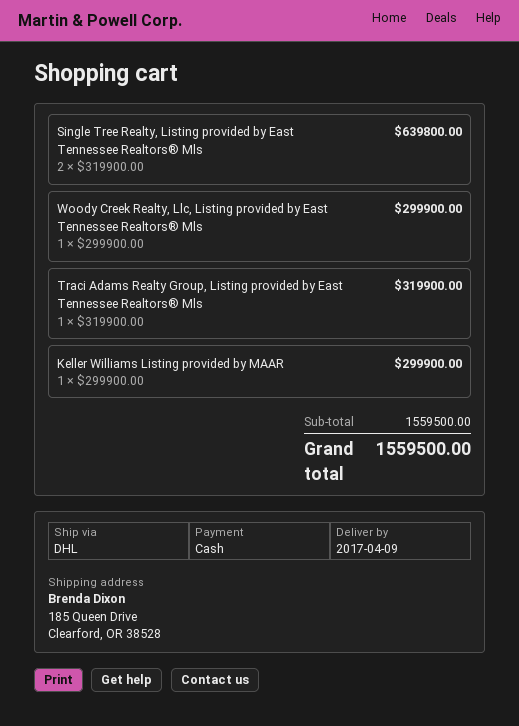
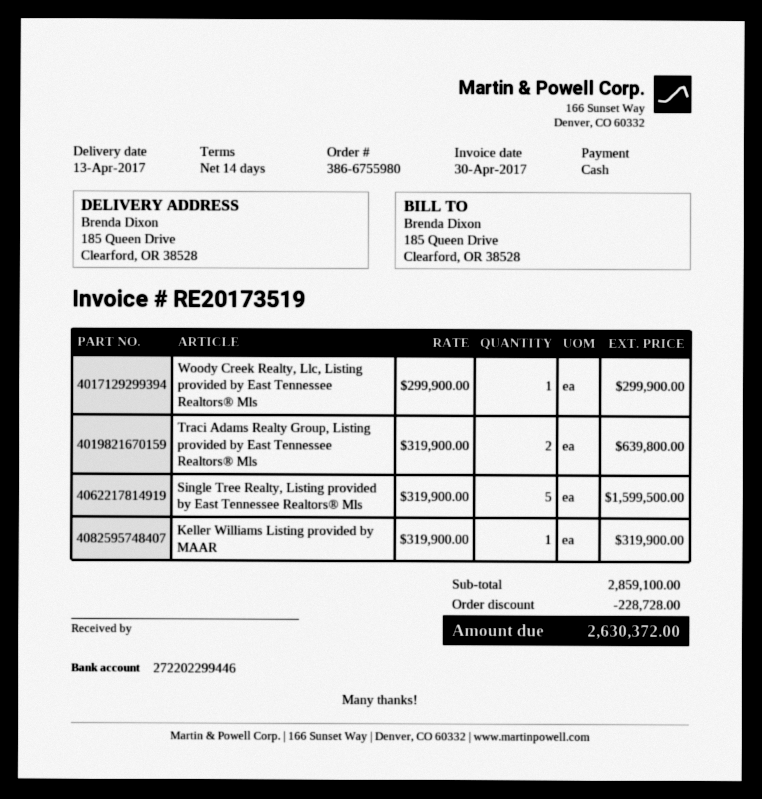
delivery date: 2017-04-09 -> 2017-04-13
Single Tree Realty, Listing provided by East Tennessee Realtors® Mls: 2 x 319900.00 = 639800.00 -> 5 x 319900.00 = 1599500.00
Traci Adams Realty Group, Listing provided by East Tennessee Realtors® Mls: 1 x 319900.00 = 319900.00 -> 2 x 319900.00 = 639800.00
Keller Williams Listing provided by MAAR: 1 x 299900.00 = 299900.00 -> 1 x 319900.00 = 319900.00
subtotal: 1559500.00 -> 2859100.00
discount: none -> 228728.00
total: 1559500.00 -> 2630372.00

